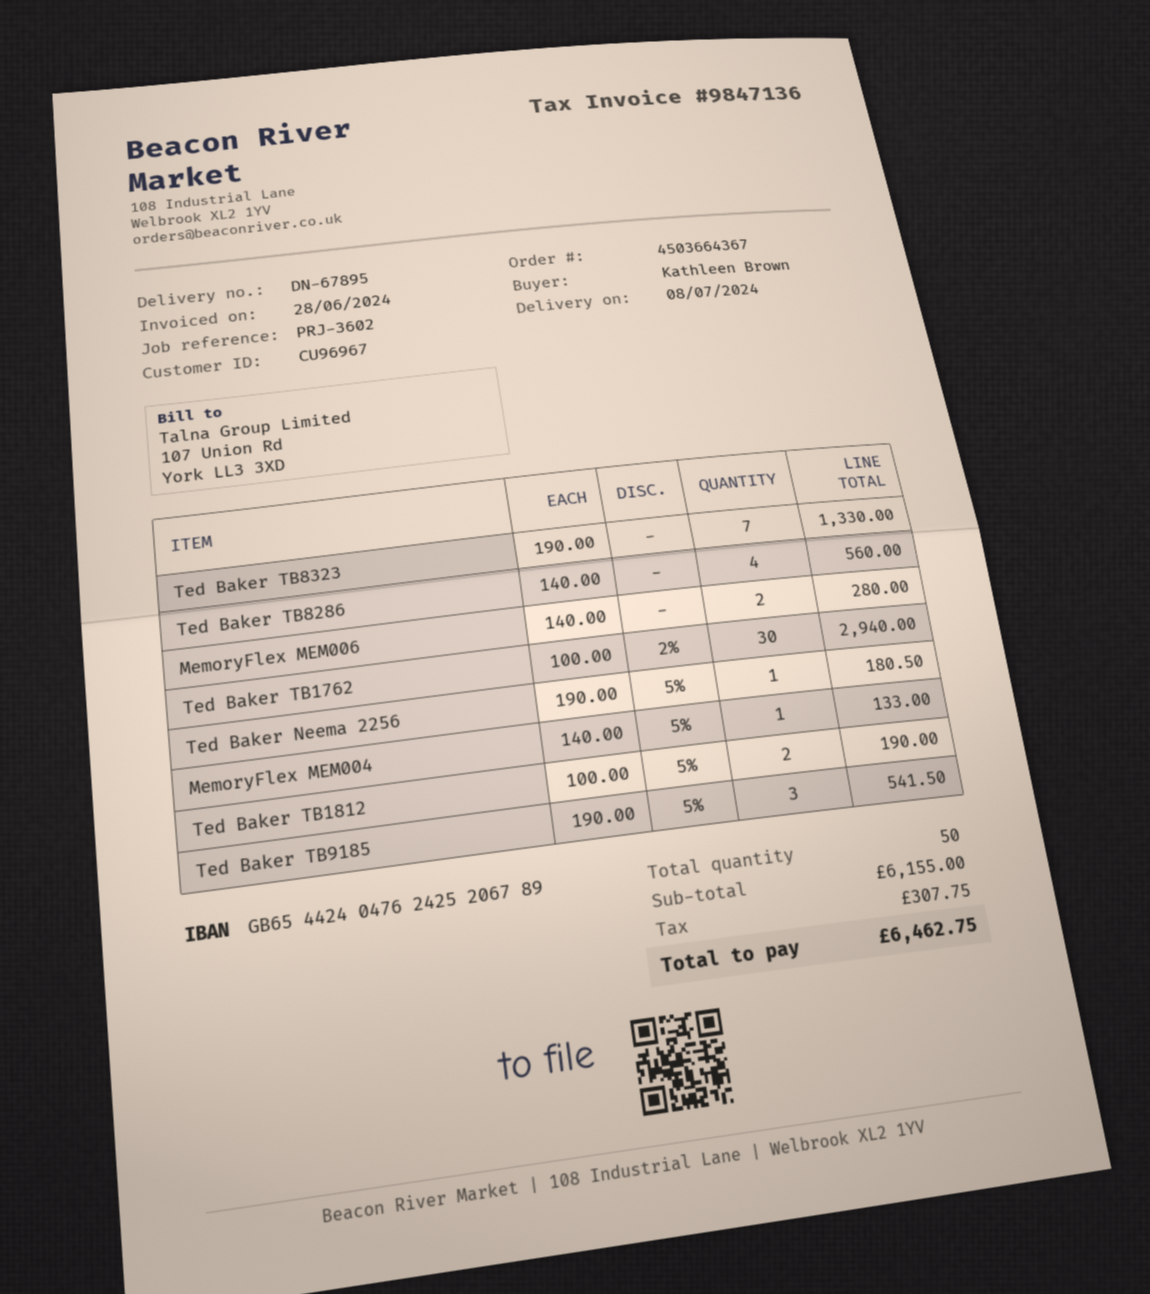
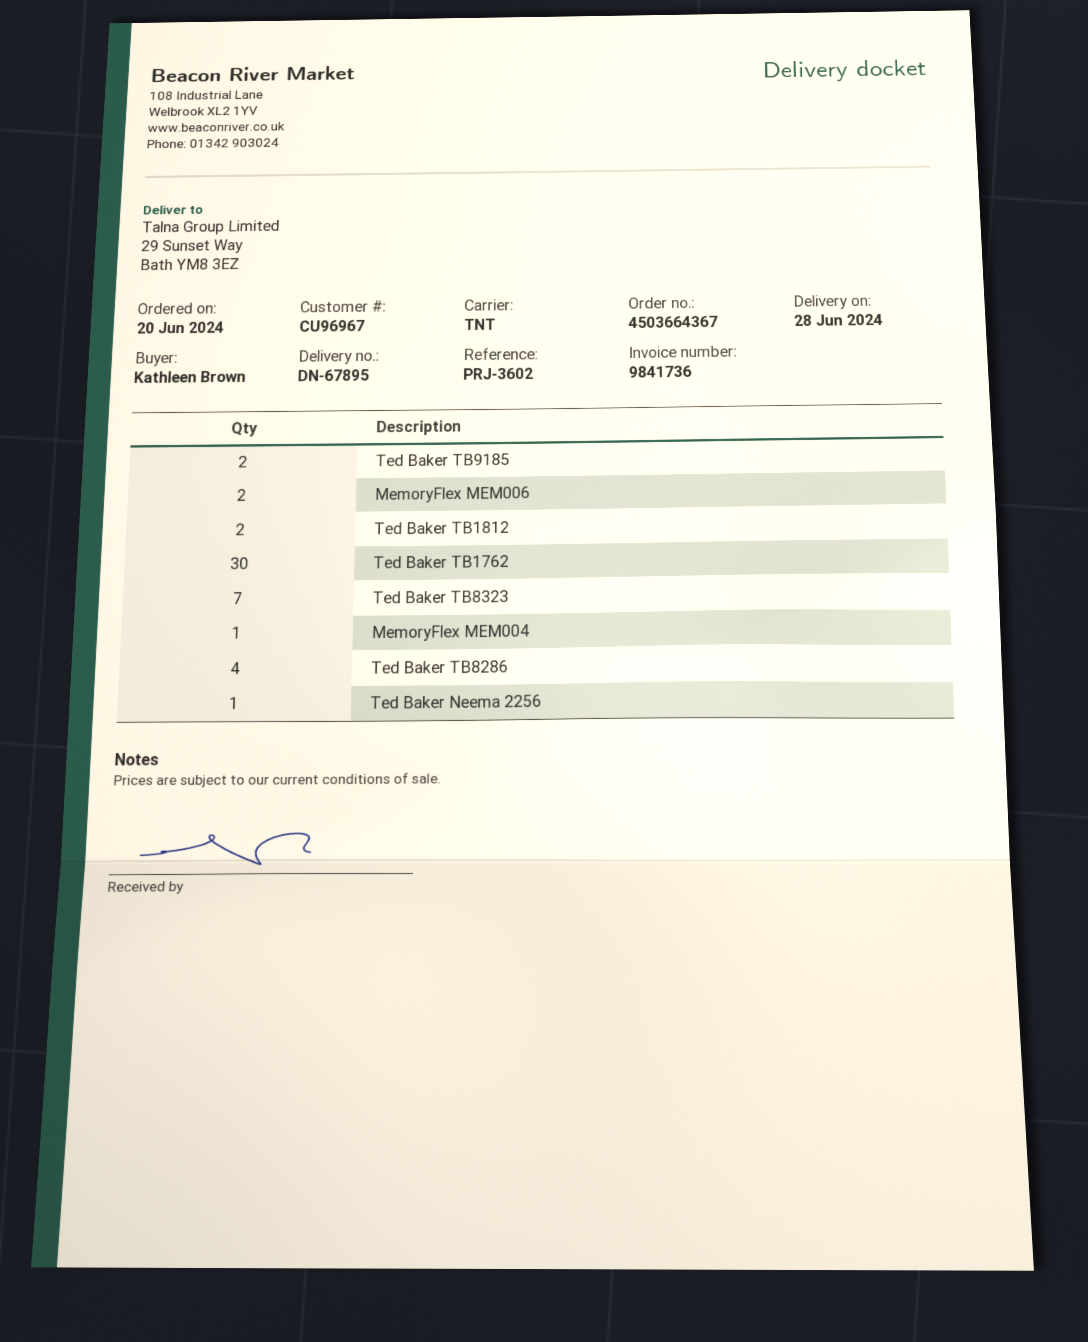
delivery date: 2024-07-08 -> 2024-06-28
invoice number: 9847136 -> 9841736
Ted Baker TB9185: 3 -> 2

